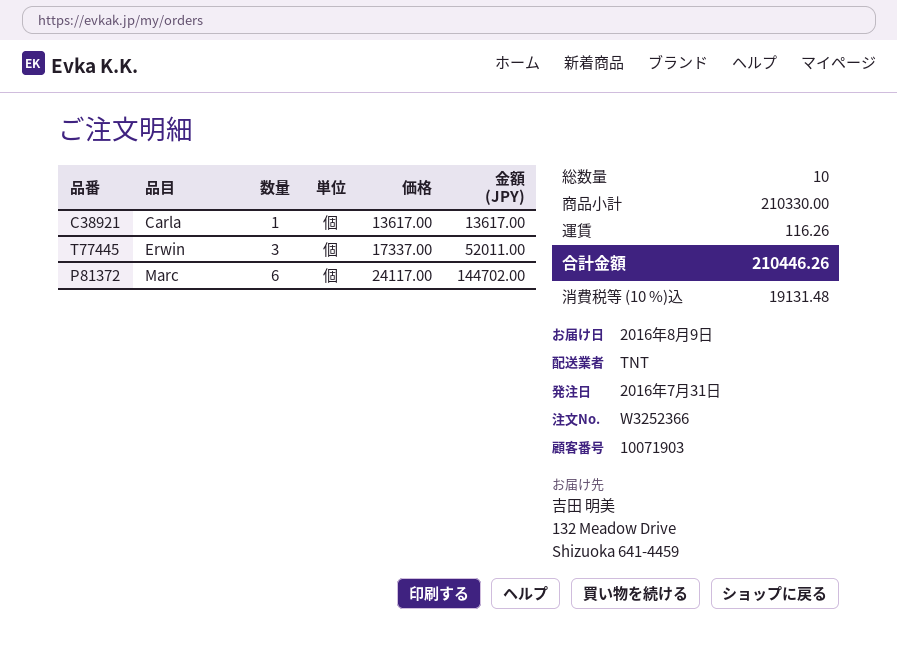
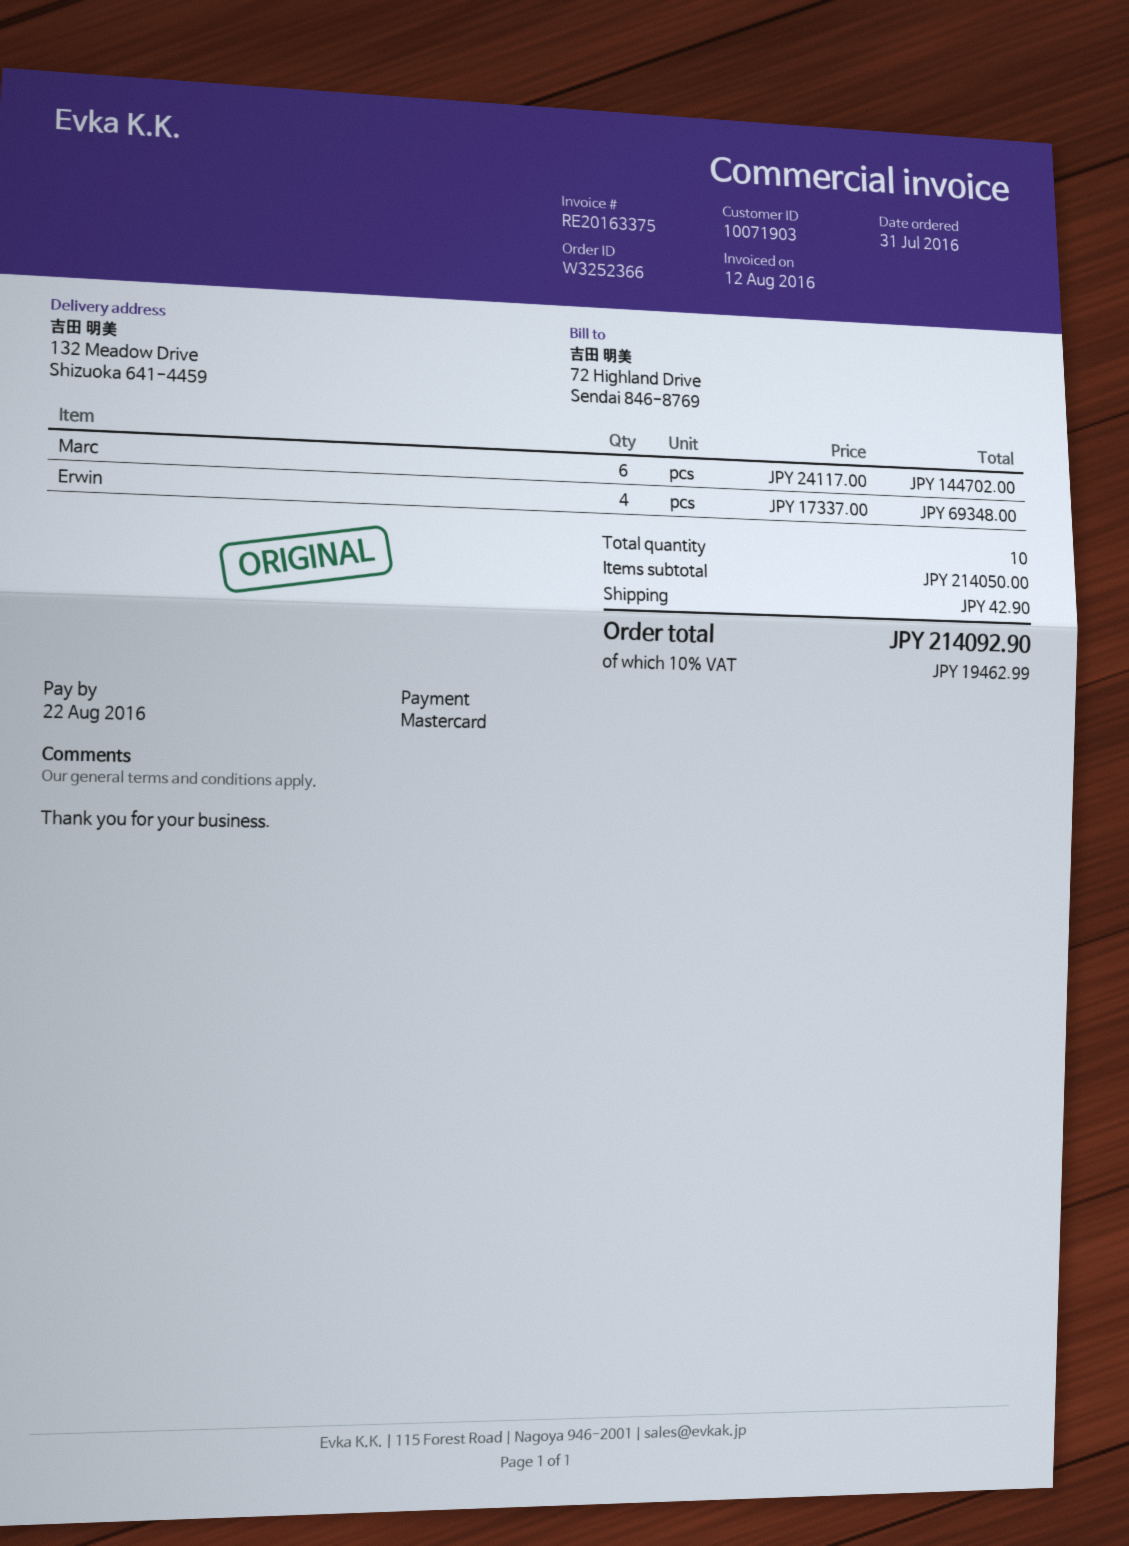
Carla: 1 x 13617.00 = 13617.00 -> none
Erwin: 3 x 17337.00 = 52011.00 -> 4 x 17337.00 = 69348.00
subtotal: 210330.00 -> 214050.00
shipping: 116.26 -> 42.90
tax: 10% = 19131.48 -> 10% = 19462.99
total: 210446.26 -> 214092.90

